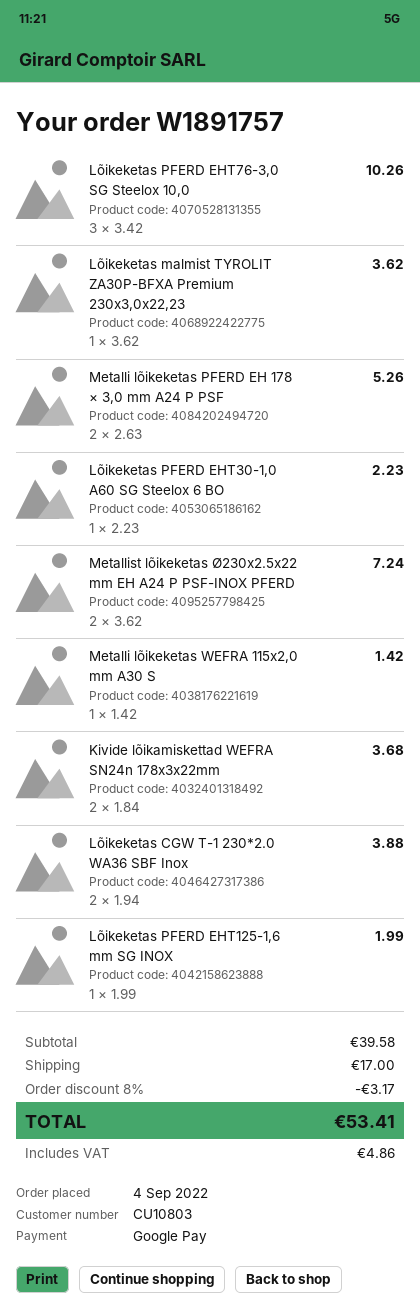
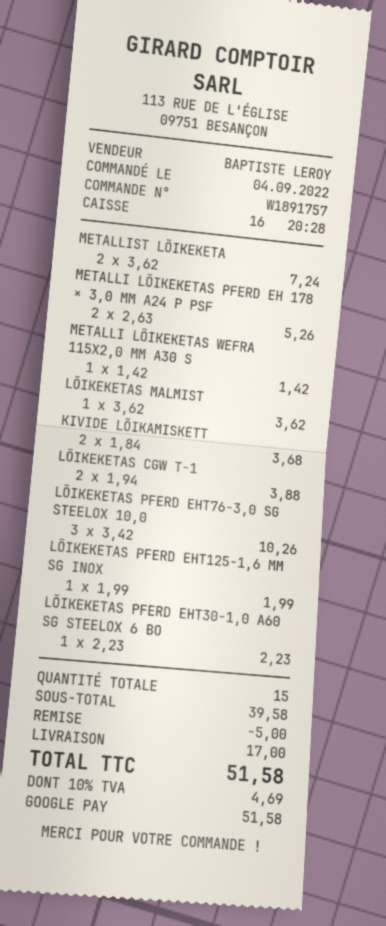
discount: 3.17 -> 5.00
tax: 4.86 -> 4.69
total: 53.41 -> 51.58

